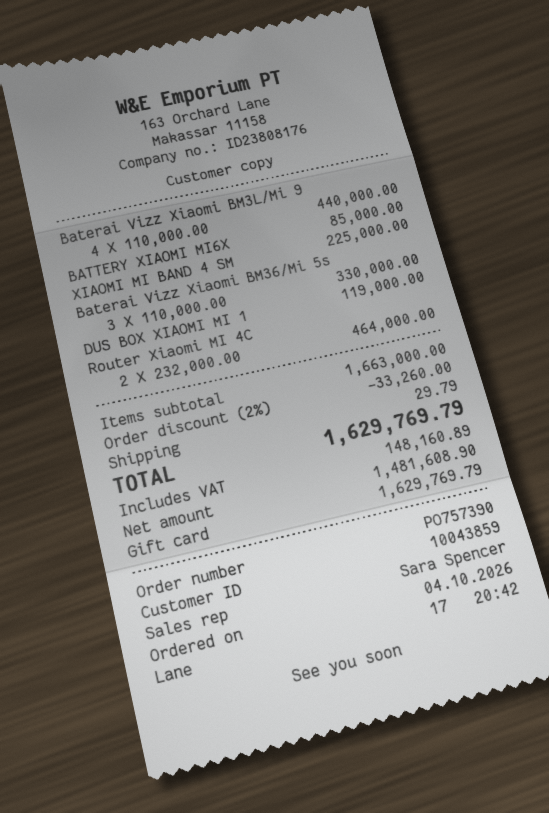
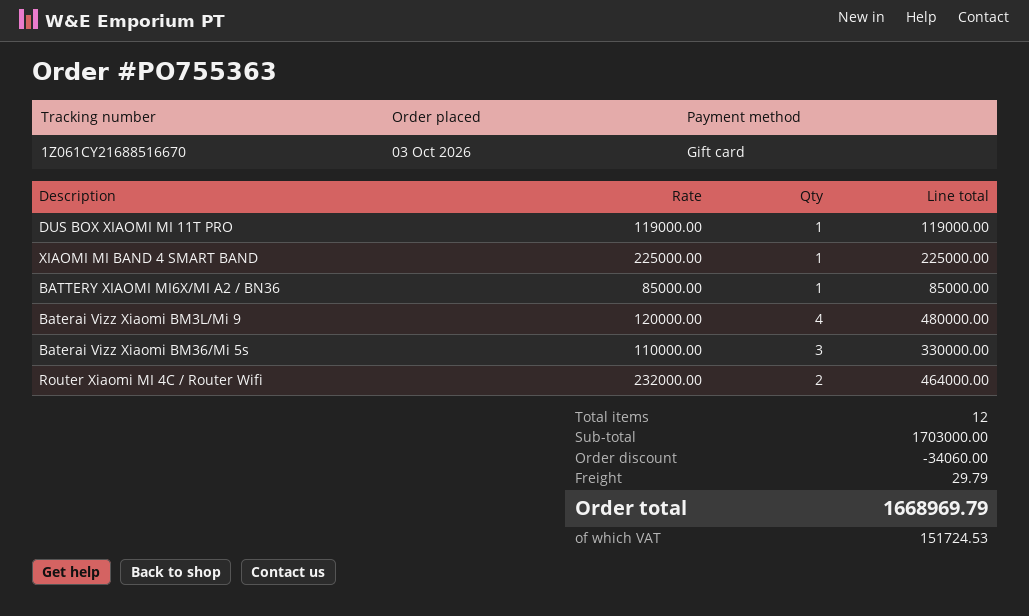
order number: PO757390 -> PO755363
order date: 2026-10-04 -> 2026-10-03
Baterai Vizz Xiaomi BM3L/Mi 9: 4 x 110000.00 = 440000.00 -> 4 x 120000.00 = 480000.00
subtotal: 1663000.00 -> 1703000.00
discount: 33260.00 -> 34060.00
tax: 148160.89 -> 151724.53
total: 1629769.79 -> 1668969.79

